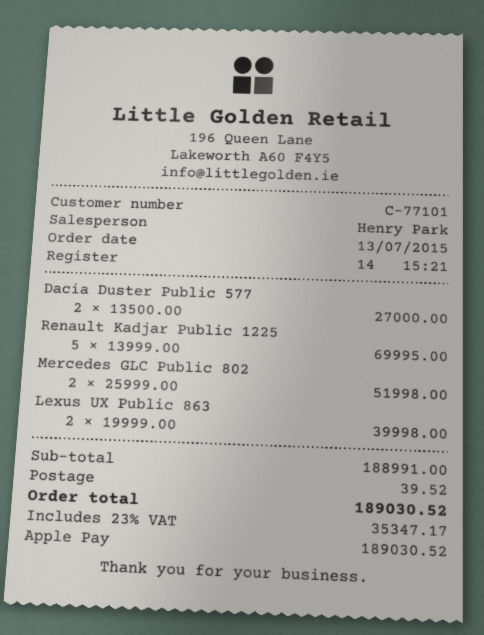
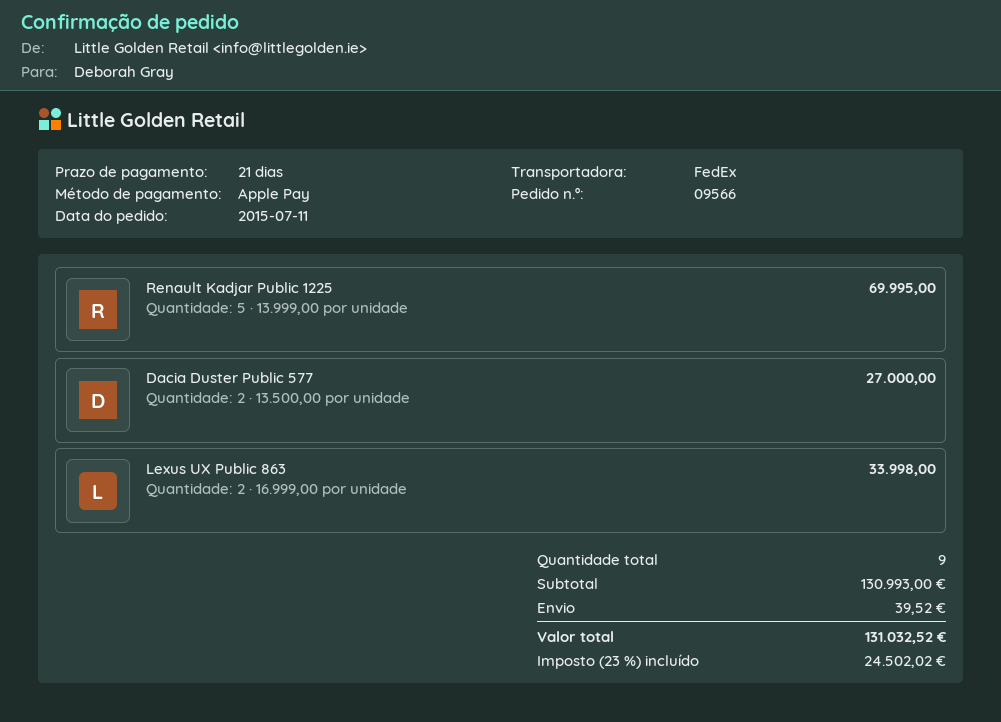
order date: 2015-07-13 -> 2015-07-11
Mercedes GLC Public 802: 2 x 25999.00 = 51998.00 -> none
Lexus UX Public 863: 2 x 19999.00 = 39998.00 -> 2 x 16999.00 = 33998.00
subtotal: 188991.00 -> 130993.00
tax: 23% = 35347.17 -> 23% = 24502.02
total: 189030.52 -> 131032.52

